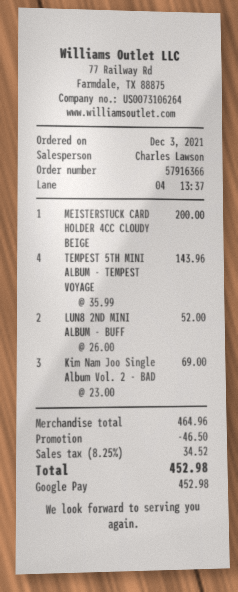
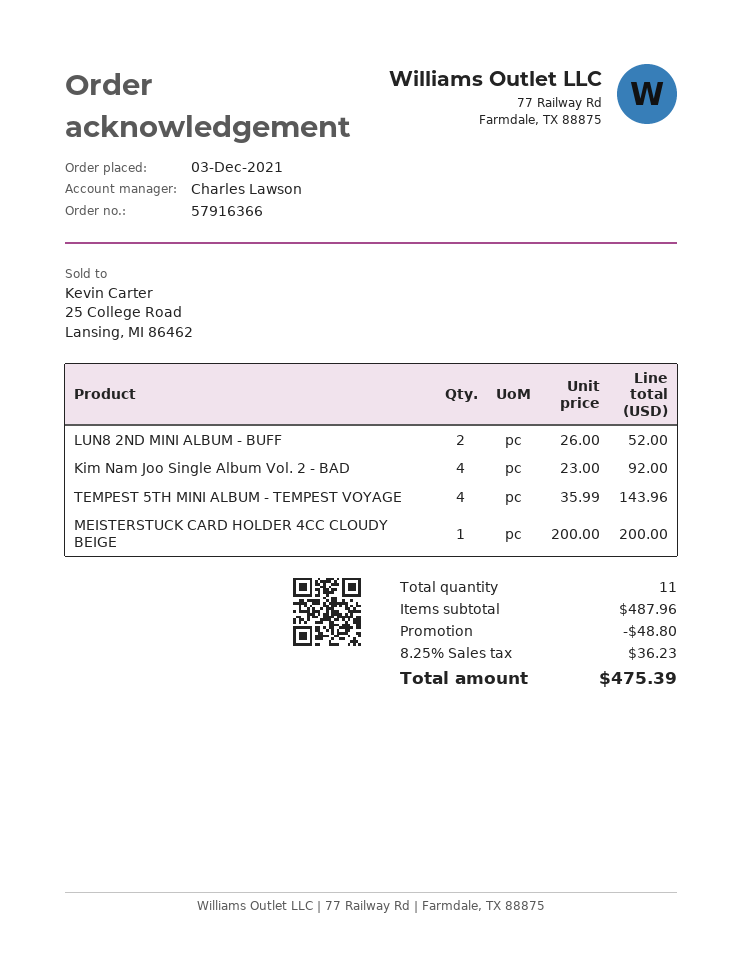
Kim Nam Joo Single Album Vol. 2 - BAD: 3 x 23.00 = 69.00 -> 4 x 23.00 = 92.00
subtotal: 464.96 -> 487.96
discount: 46.50 -> 48.80
tax: 8.25% = 34.52 -> 8.25% = 36.23
total: 452.98 -> 475.39

